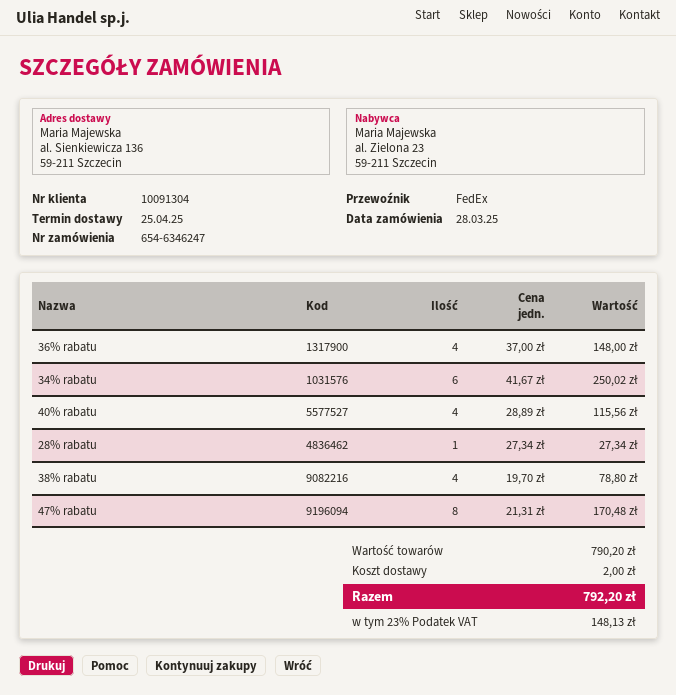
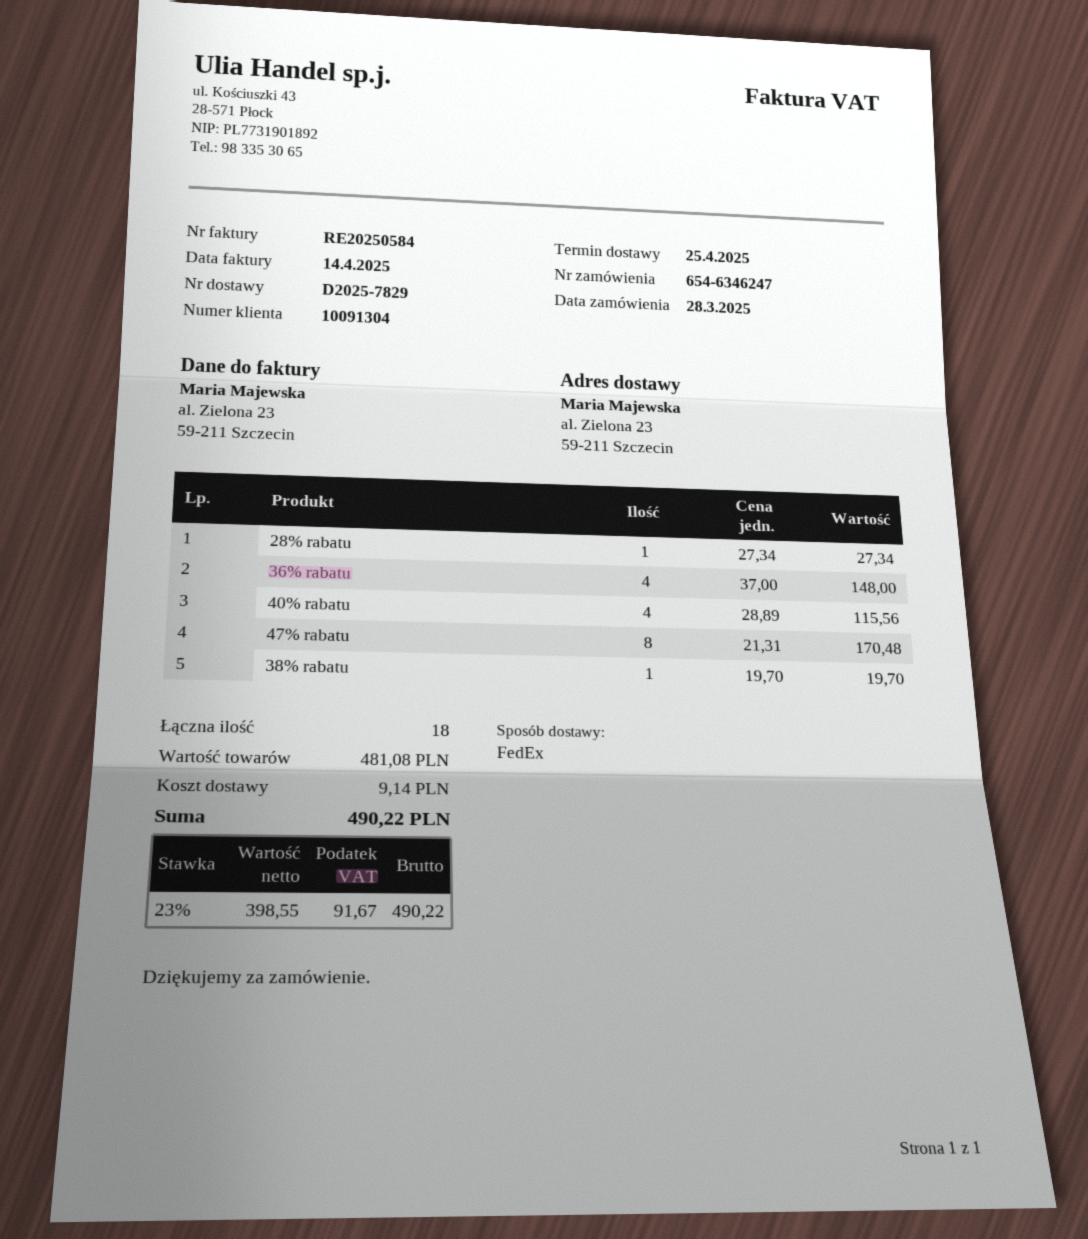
ship to: al. Sienkiewicza 136, 59-211 Szczecin -> al. Zielona 23, 59-211 Szczecin
34% rabatu: 6 x 41.67 = 250.02 -> none
38% rabatu: 4 x 19.70 = 78.80 -> 1 x 19.70 = 19.70
subtotal: 790.20 -> 481.08
shipping: 2.00 -> 9.14
tax: 23% = 148.13 -> 23% = 91.67
total: 792.20 -> 490.22

